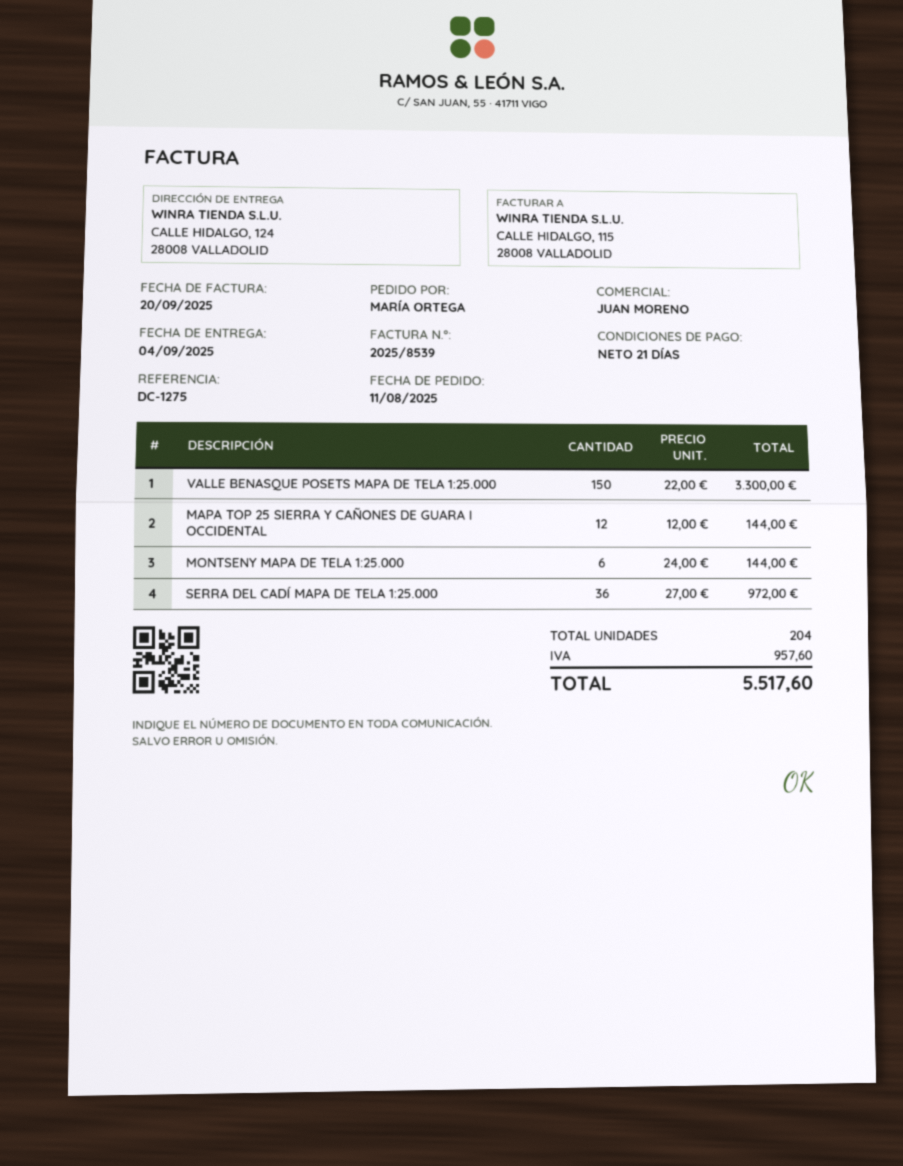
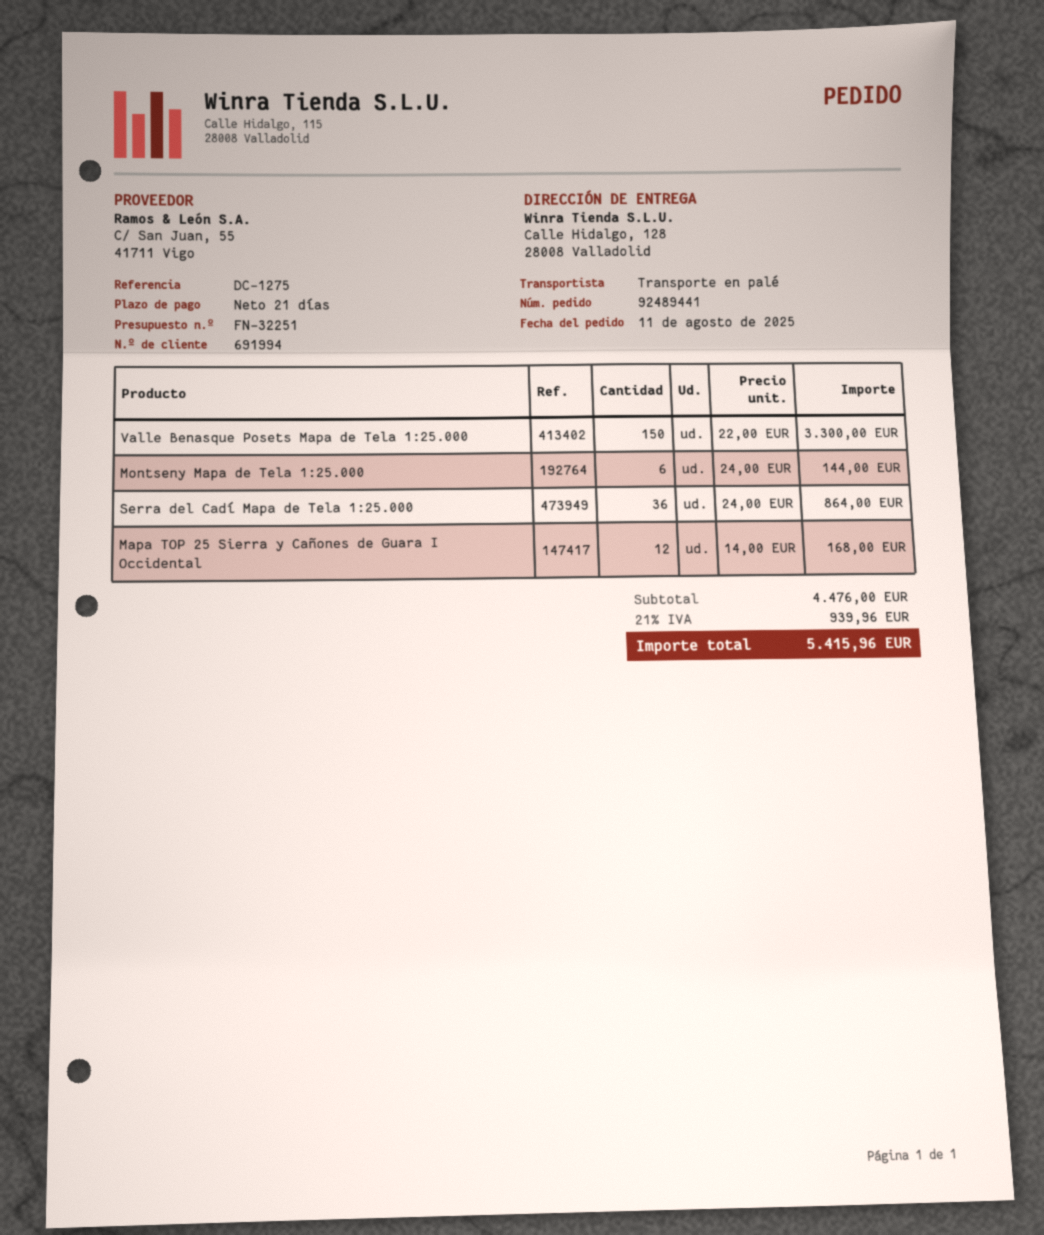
ship to: CALLE HIDALGO, 124, 28008 VALLADOLID -> Calle Hidalgo, 128, 28008 Valladolid
MAPA TOP 25 SIERRA Y CAÑONES DE GUARA I OCCIDENTAL: 12 x 12.00 = 144.00 -> 12 x 14.00 = 168.00
SERRA DEL CADÍ MAPA DE TELA 1:25.000: 36 x 27.00 = 972.00 -> 36 x 24.00 = 864.00
tax: 957.60 -> 939.96
total: 5517.60 -> 5415.96

